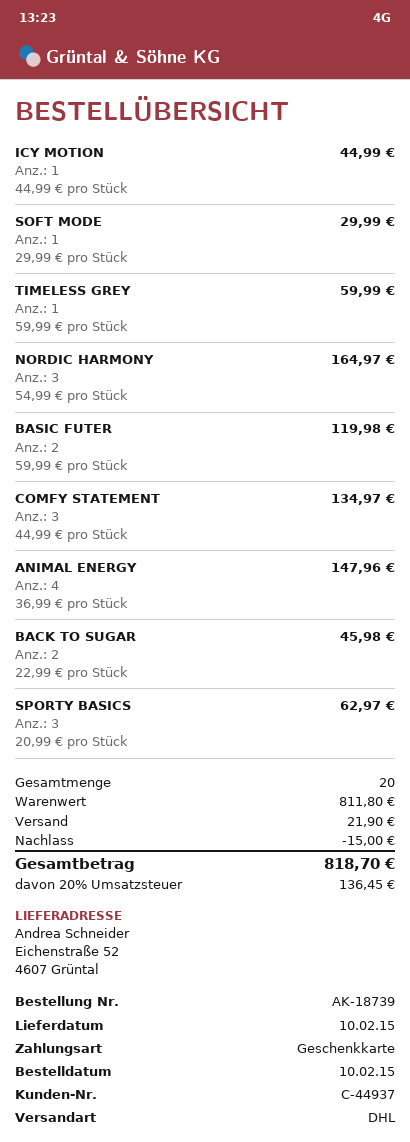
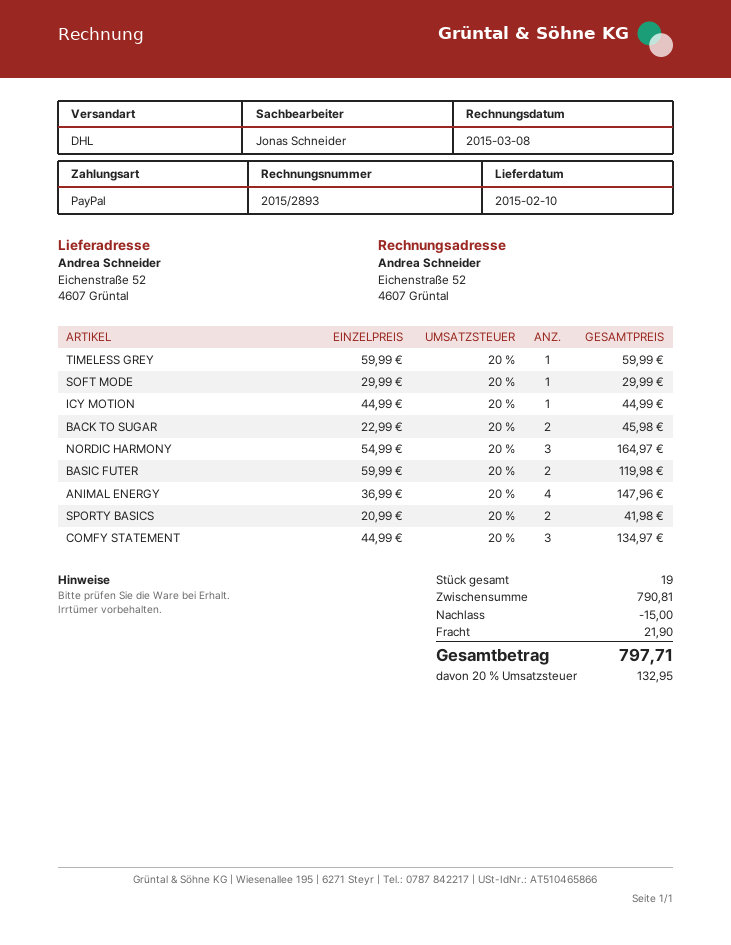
payment method: gift card -> PayPal
SPORTY BASICS: 3 x 20.99 = 62.97 -> 2 x 20.99 = 41.98
total quantity: 20 -> 19
subtotal: 811.80 -> 790.81
tax: 20% = 136.45 -> 20% = 132.95
total: 818.70 -> 797.71

